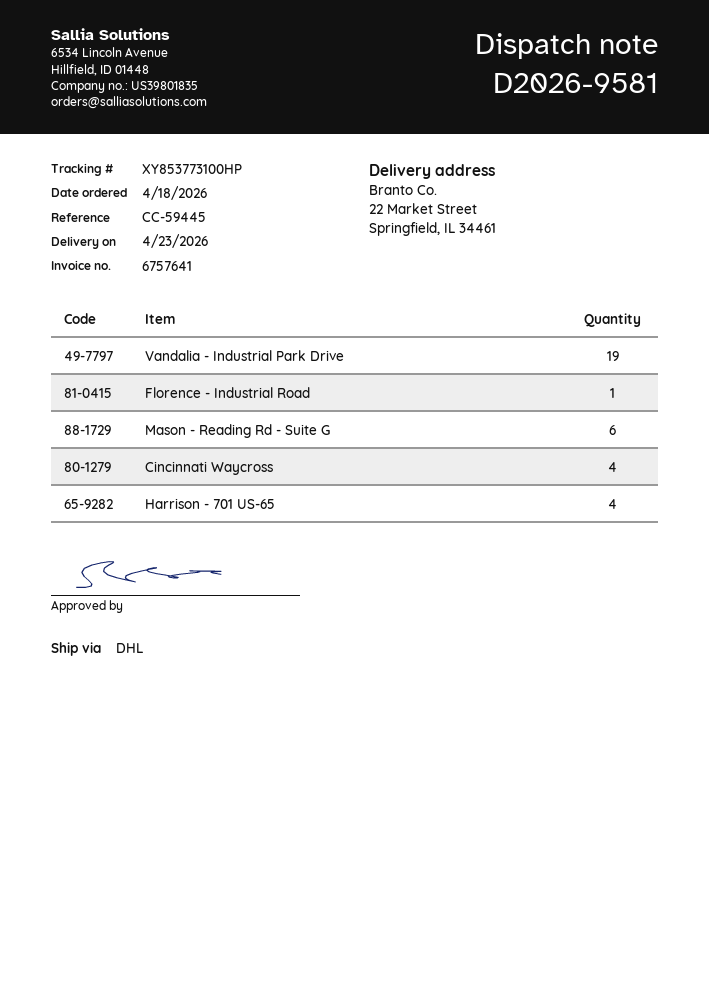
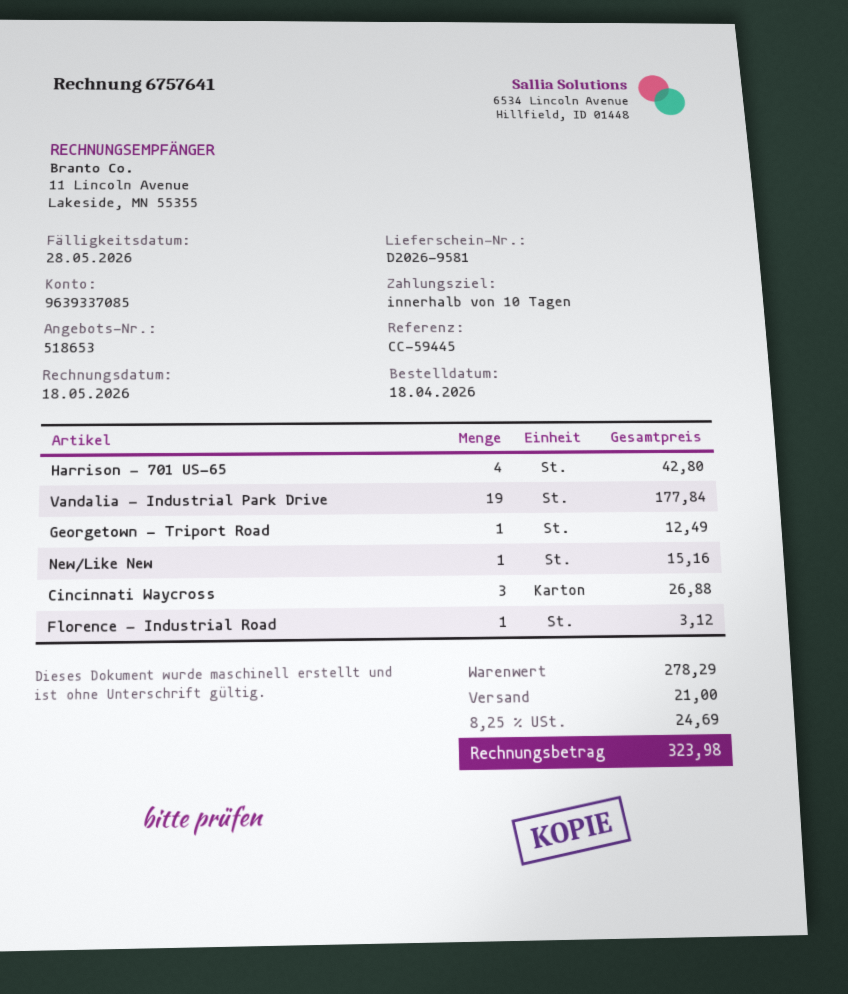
Mason - Reading Rd - Suite G: 6 -> none
Cincinnati Waycross: 4 -> 3
Georgetown - Triport Road: none -> 1
New/Like New: none -> 1

